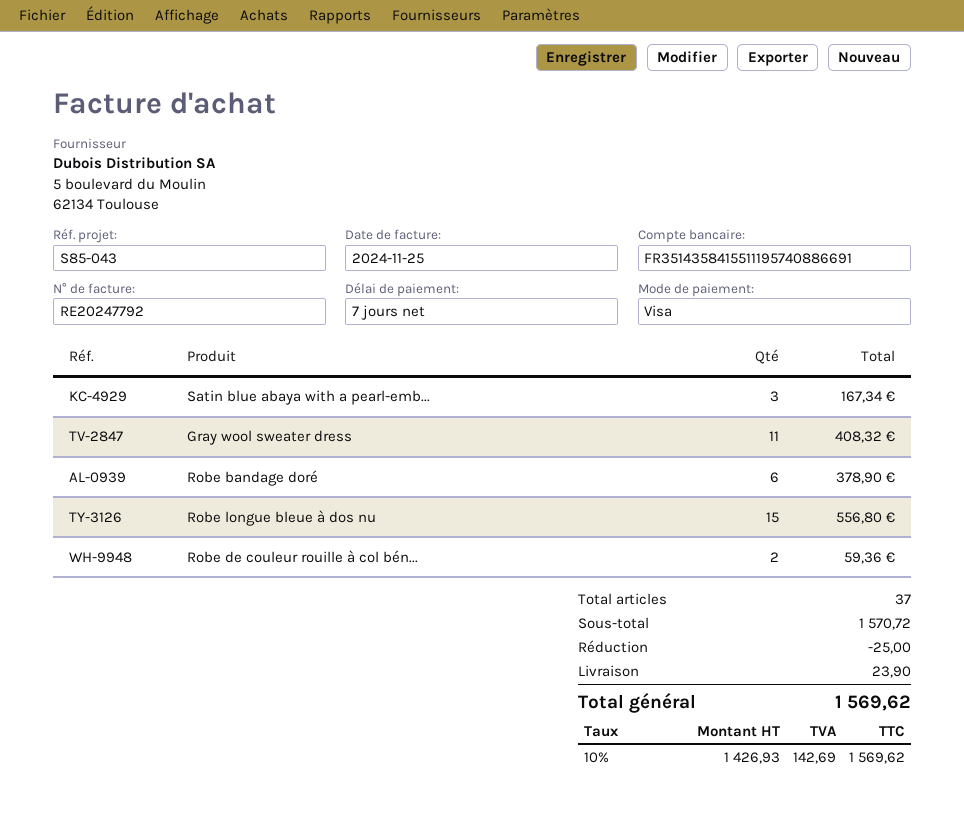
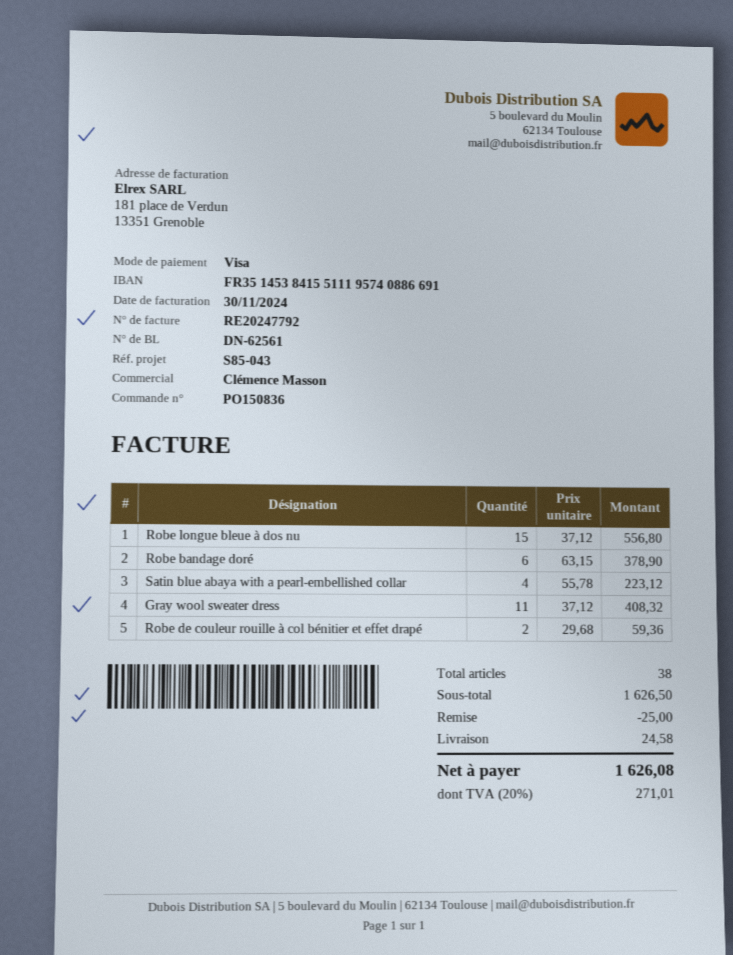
invoice date: 2024-11-25 -> 2024-11-30
bank account: FR3514358415511195740886691 -> FR3514538415511195740886691
Satin blue abaya with a pearl-emb...: 3 for 167.34 -> 4 for 223.12
total quantity: 37 -> 38
subtotal: 1570.72 -> 1626.50
shipping: 23.90 -> 24.58
tax: 10% = 142.69 -> 20% = 271.01
total: 1569.62 -> 1626.08

